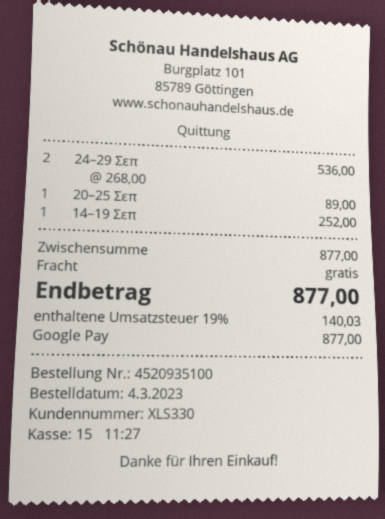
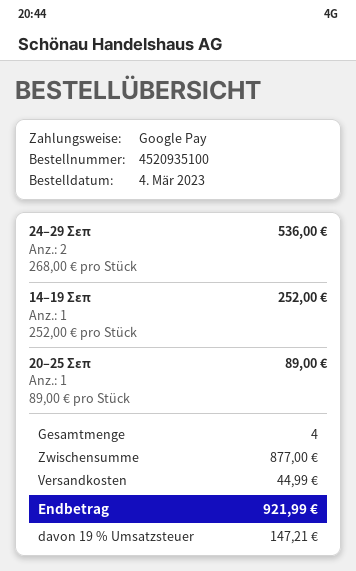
shipping: 0.00 -> 44.99
tax: 19% = 140.03 -> 19% = 147.21
total: 877.00 -> 921.99

